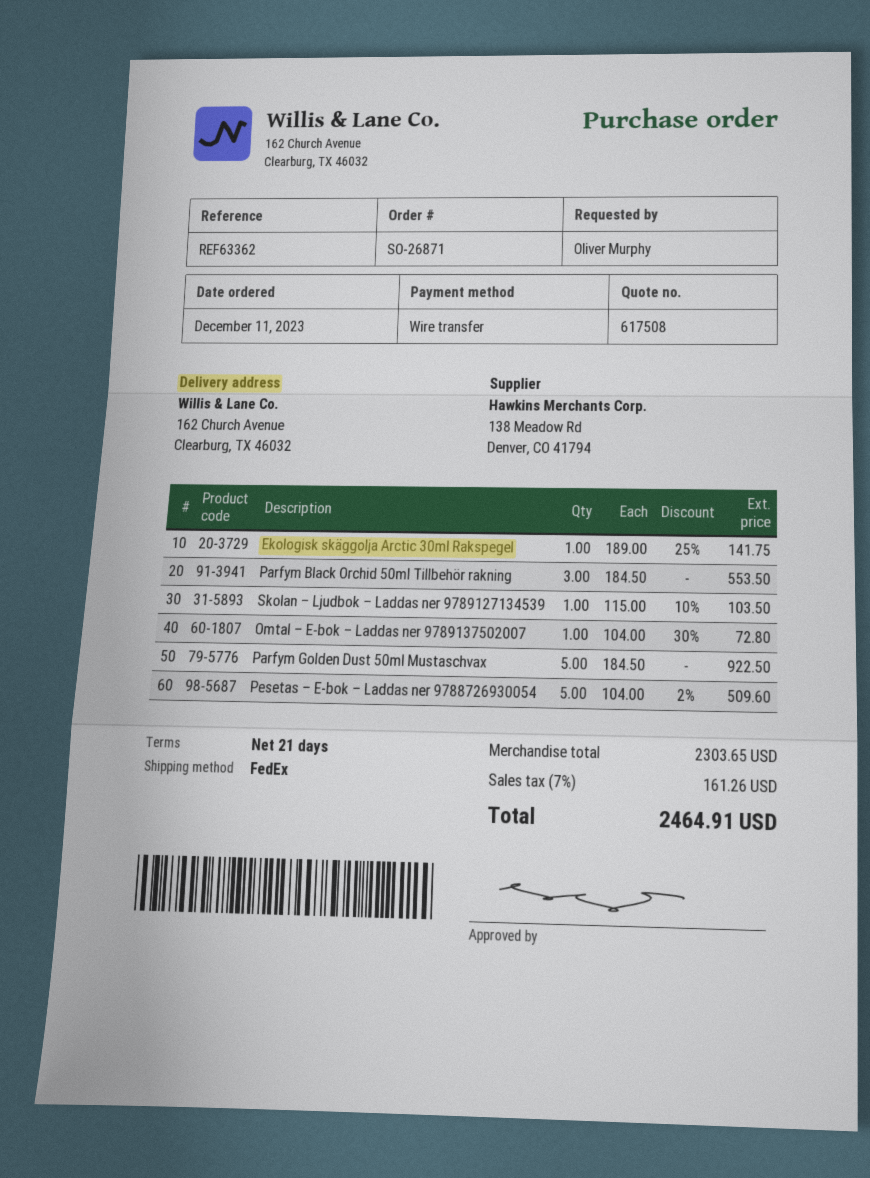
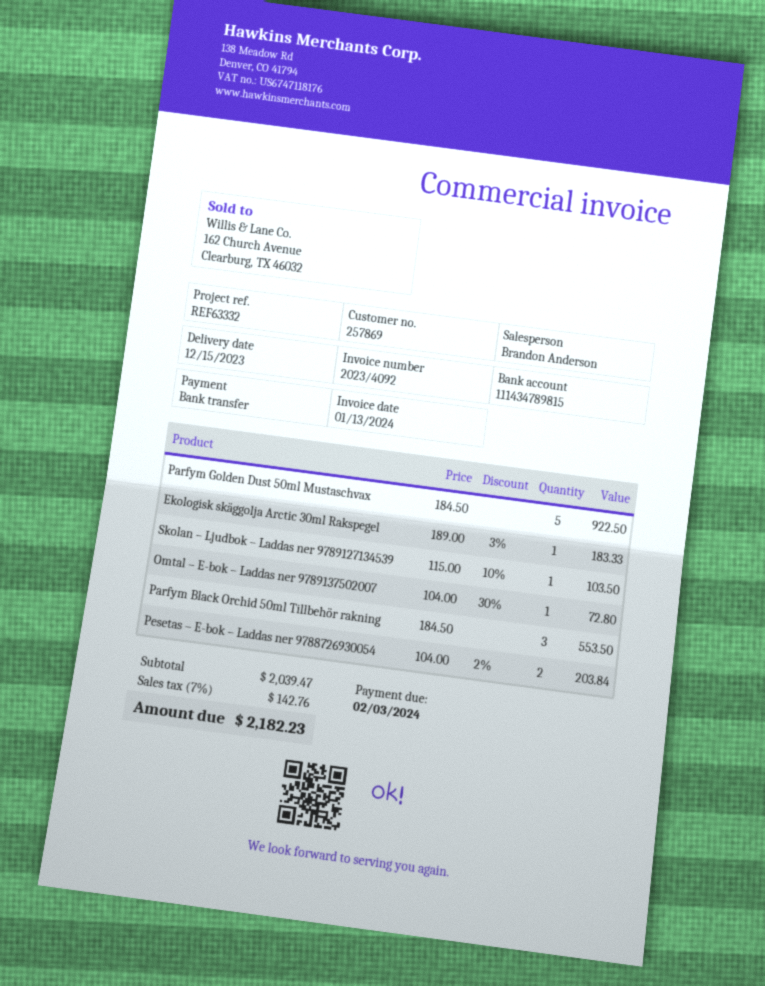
reference: REF63362 -> REF63332
Ekologisk skäggolja Arctic 30ml Rakspegel: 1 x 189.00 - 25% = 141.75 -> 1 x 189.00 - 3% = 183.33
Pesetas – E-bok – Laddas ner 9788726930054: 5 x 104.00 - 2% = 509.60 -> 2 x 104.00 - 2% = 203.84
subtotal: 2303.65 -> 2039.47
tax: 7% = 161.26 -> 7% = 142.76
total: 2464.91 -> 2182.23

